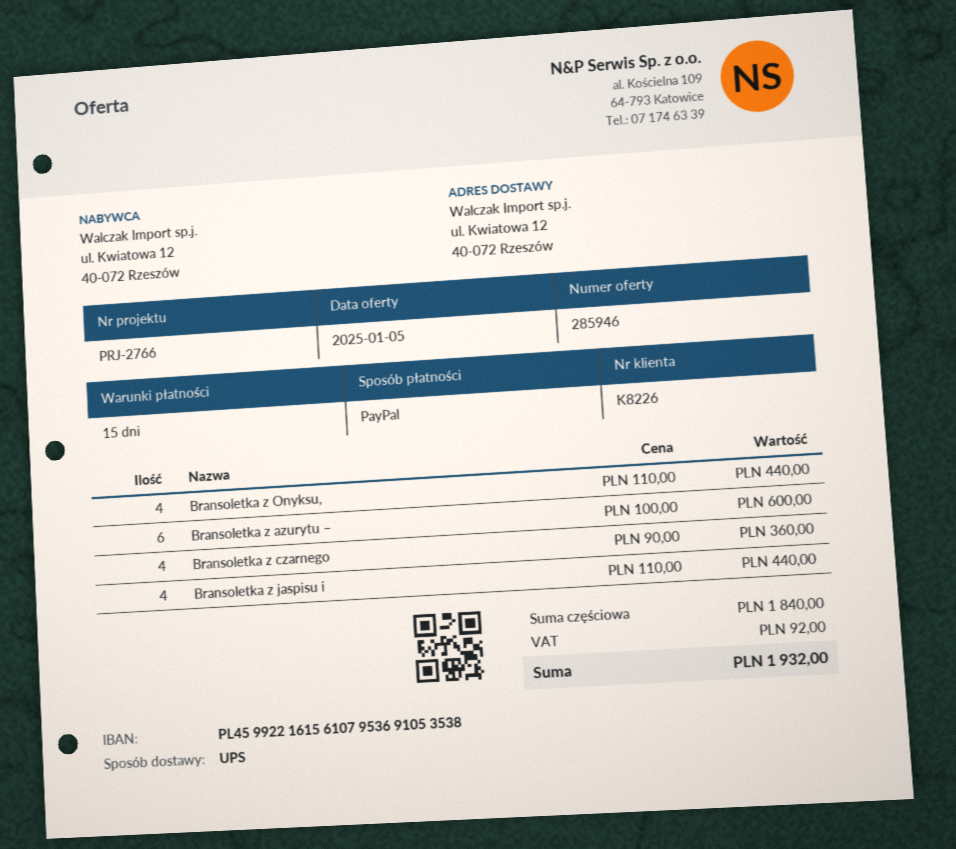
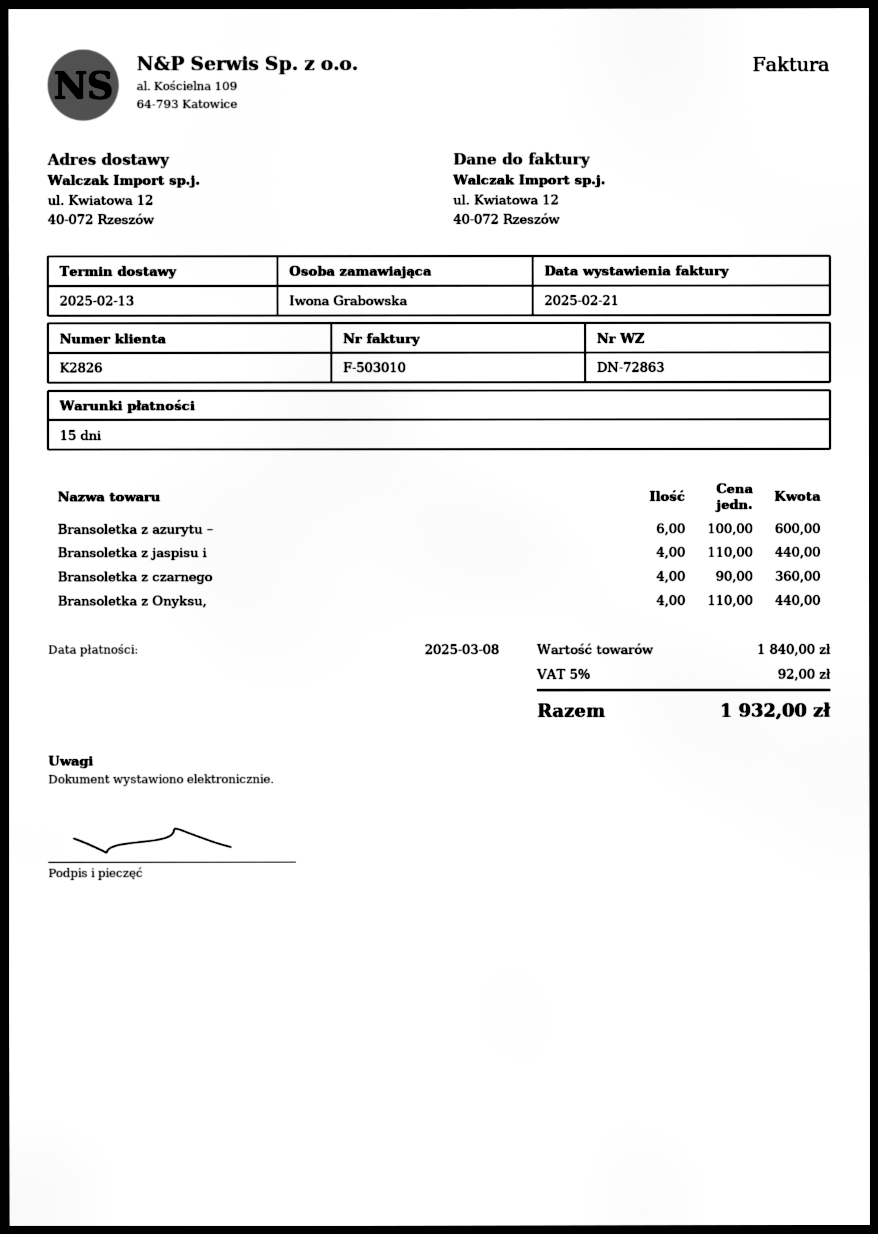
customer number: K8226 -> K2826

